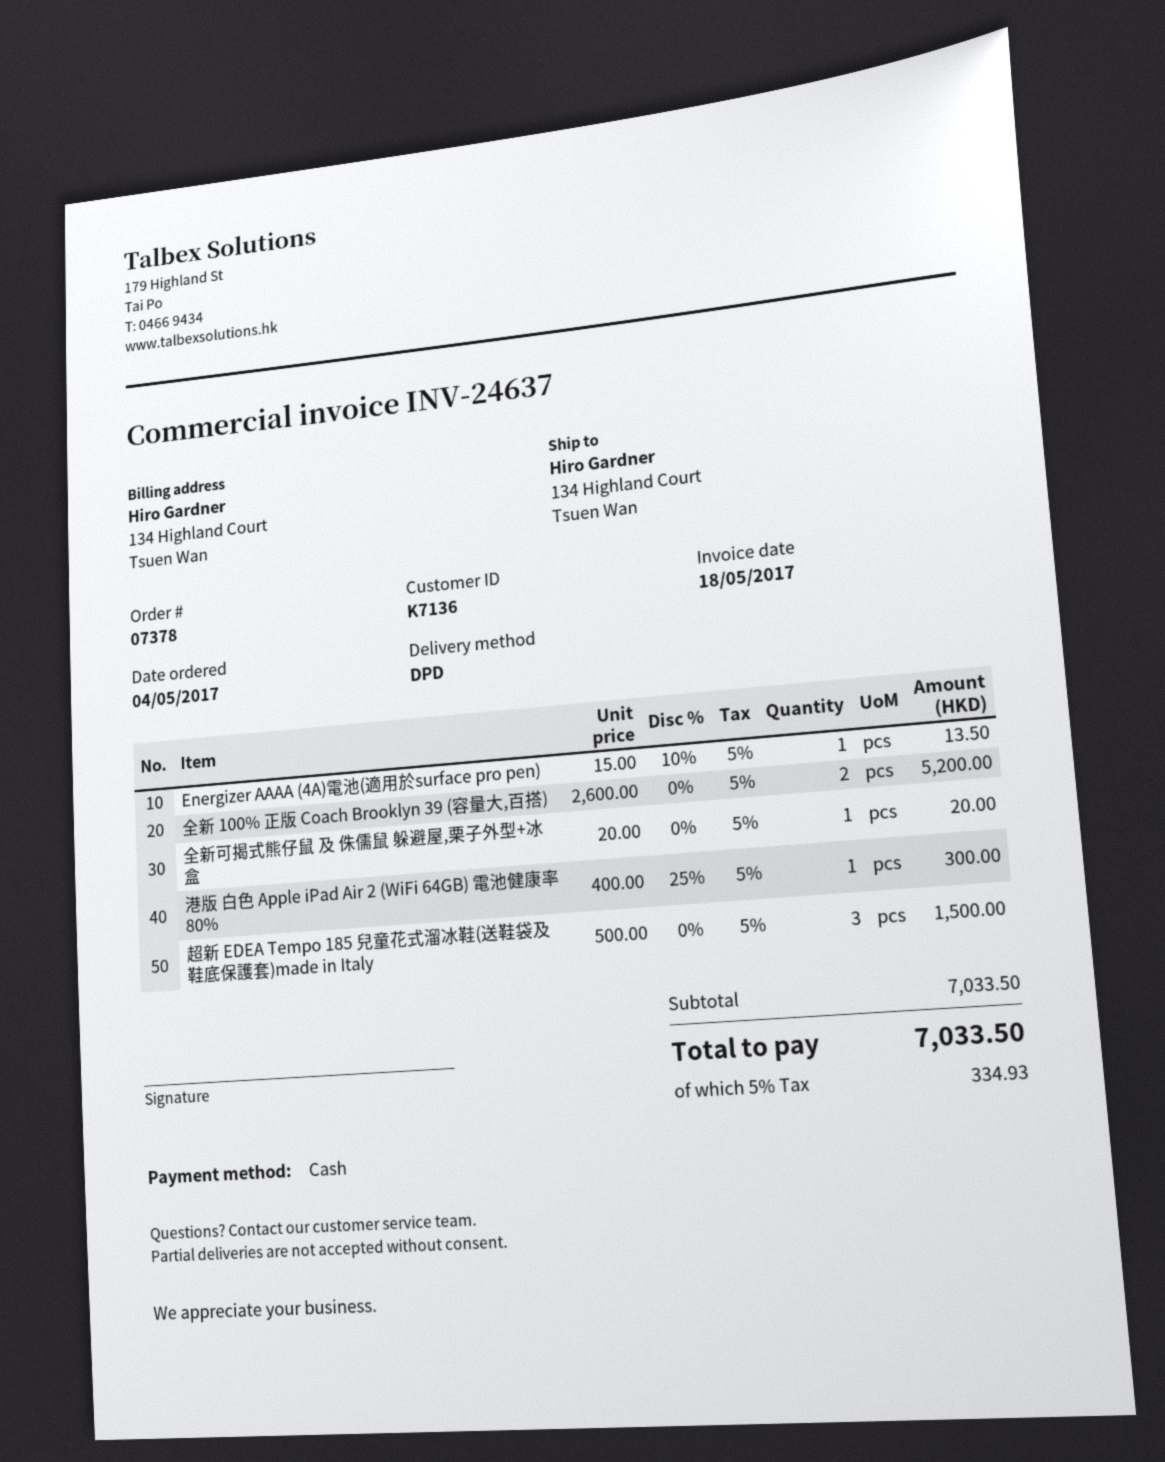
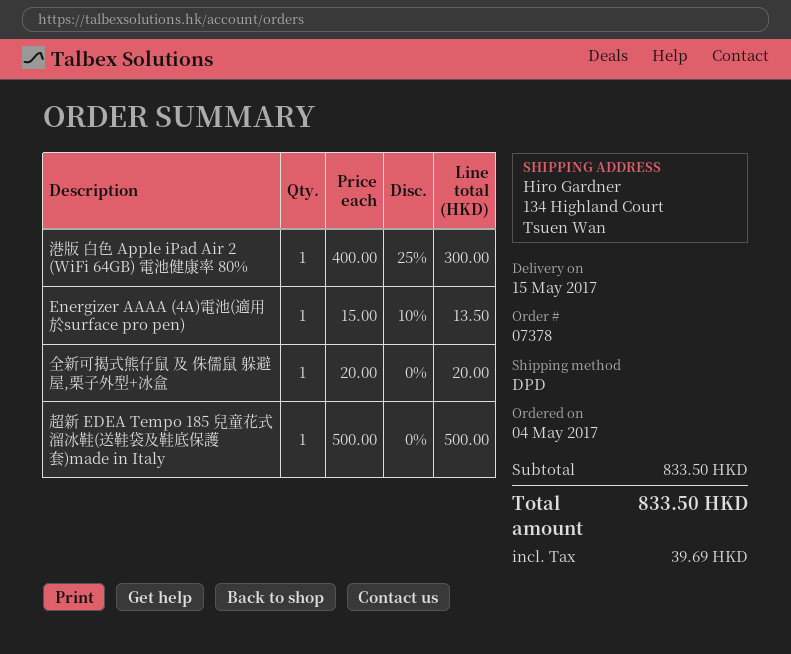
全新 100% 正版 Coach Brooklyn 39 (容量大,百搭): 2 x 2600.00 = 5200.00 -> none
超新 EDEA Tempo 185 兒童花式溜冰鞋(送鞋袋及鞋底保護套)made in Italy: 3 x 500.00 = 1500.00 -> 1 x 500.00 = 500.00
subtotal: 7033.50 -> 833.50
tax: 334.93 -> 39.69
total: 7033.50 -> 833.50

